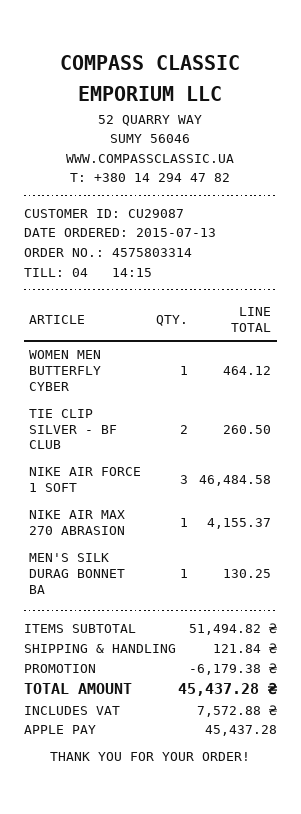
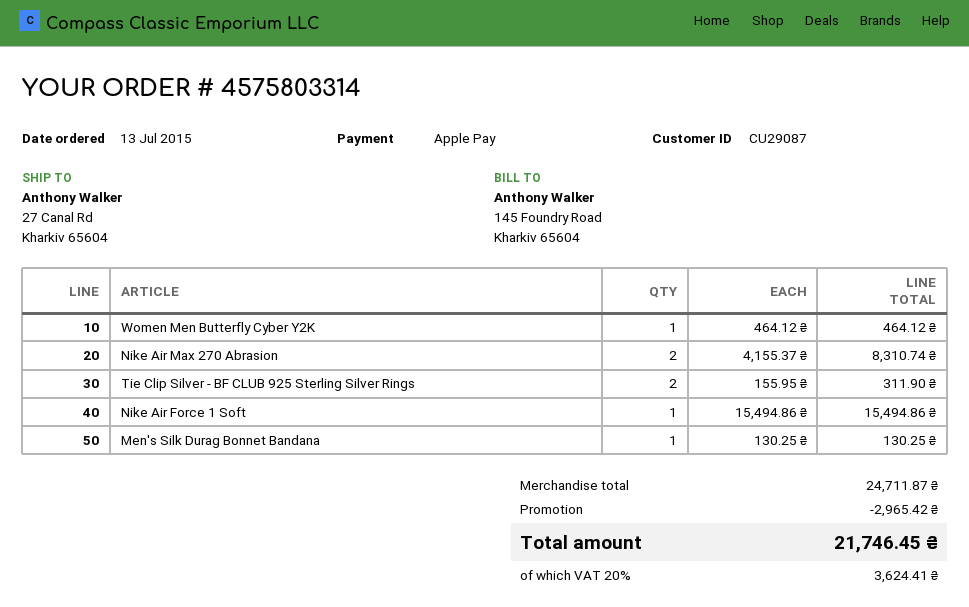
TIE CLIP SILVER - BF CLUB: 2 for 260.50 -> 2 for 311.90
NIKE AIR FORCE 1 SOFT: 3 for 46484.58 -> 1 for 15494.86
NIKE AIR MAX 270 ABRASION: 1 for 4155.37 -> 2 for 8310.74
subtotal: 51494.82 -> 24711.87
discount: 6179.38 -> 2965.42
shipping: 121.84 -> none
tax: 7572.88 -> 3624.41
total: 45437.28 -> 21746.45

